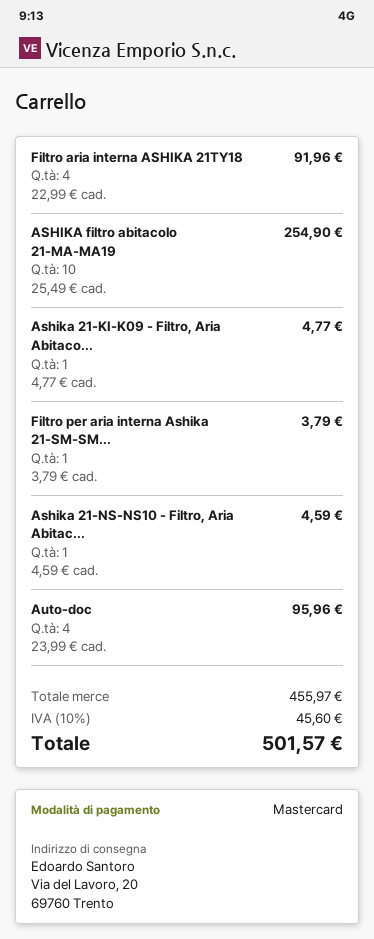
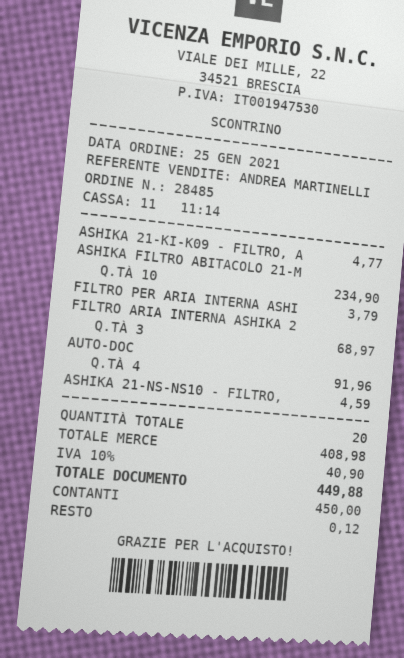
payment method: Mastercard -> cash
Filtro aria interna ASHIKA 21TY18: 4 for 91.96 -> 3 for 68.97
ASHIKA filtro abitacolo 21-MA-MA19: 10 for 254.90 -> 10 for 234.90
Auto-doc: 4 for 95.96 -> 4 for 91.96
subtotal: 455.97 -> 408.98
tax: 10% = 45.60 -> 10% = 40.90
total: 501.57 -> 449.88

